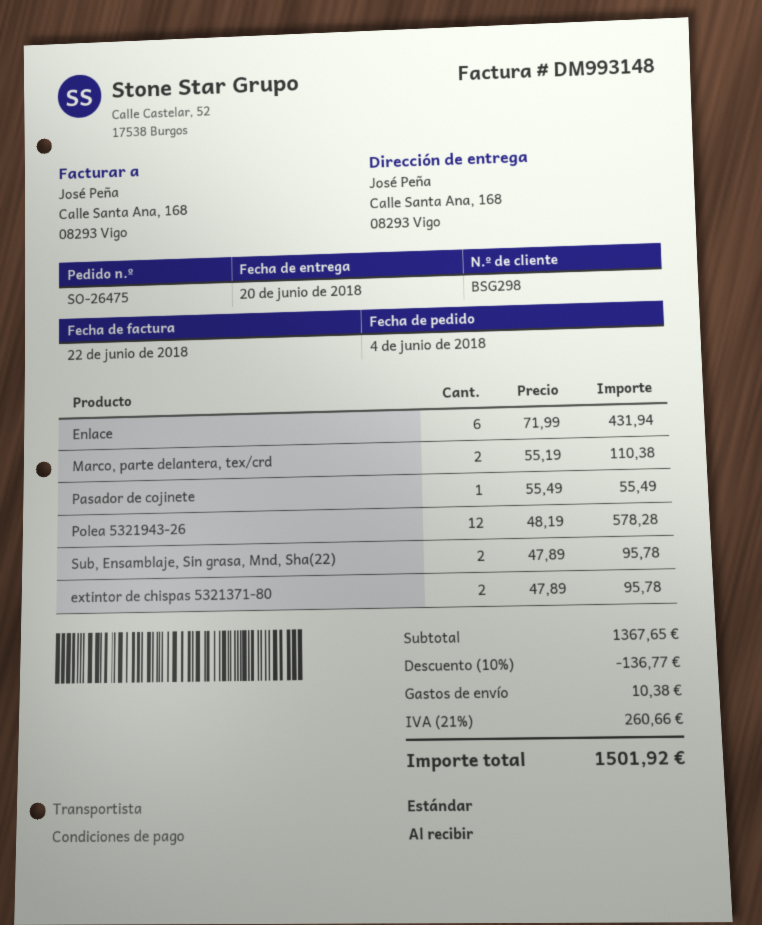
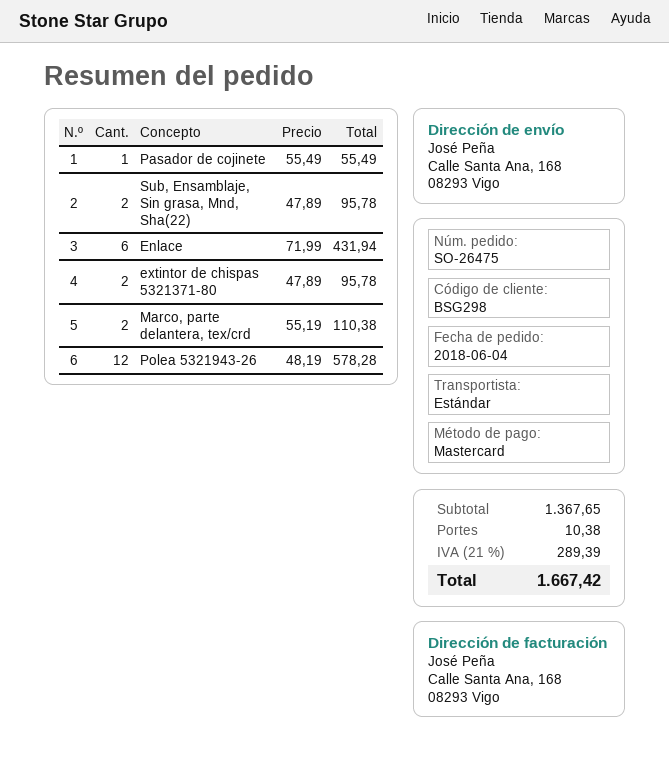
discount: 10% = 136.77 -> none
tax: 21% = 260.66 -> 21% = 289.39
total: 1501.92 -> 1667.42

